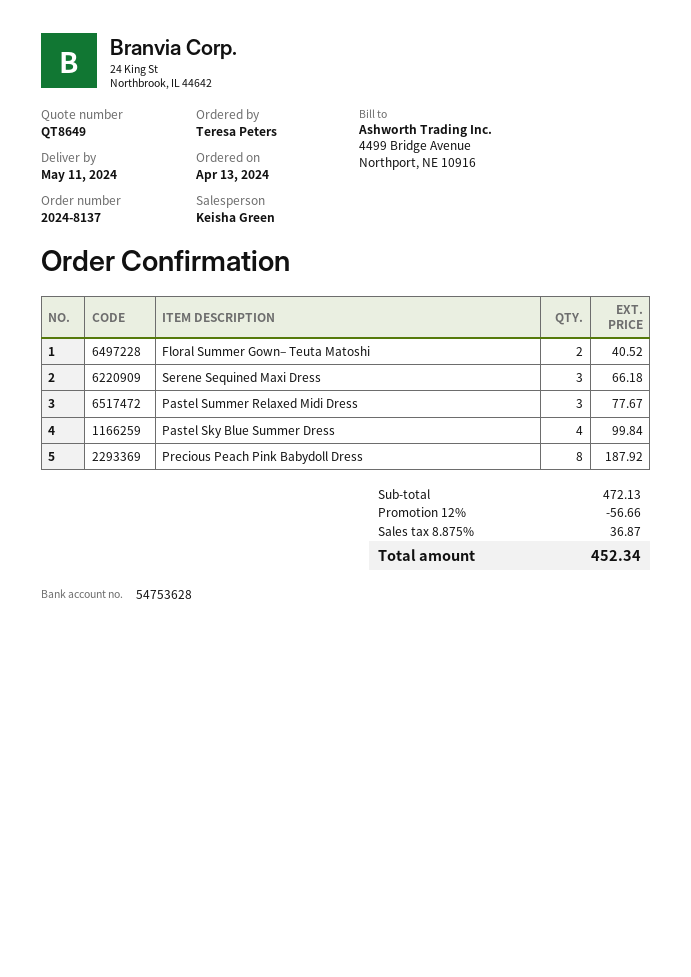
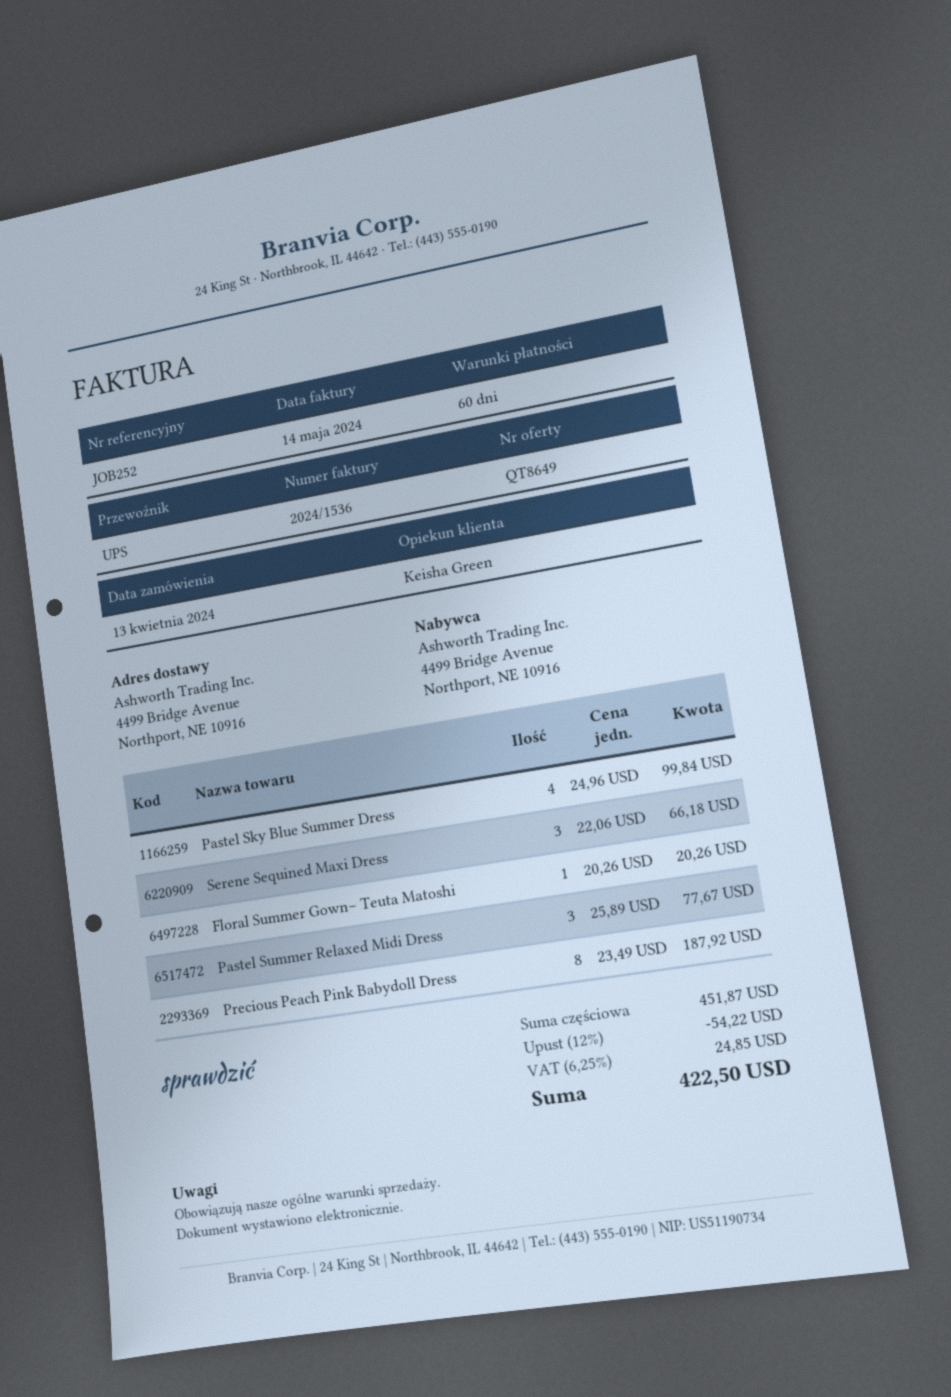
Floral Summer Gown– Teuta Matoshi: 2 for 40.52 -> 1 for 20.26
subtotal: 472.13 -> 451.87
discount: 12% = 56.66 -> 12% = 54.22
tax: 8.875% = 36.87 -> 6.25% = 24.85
total: 452.34 -> 422.50

